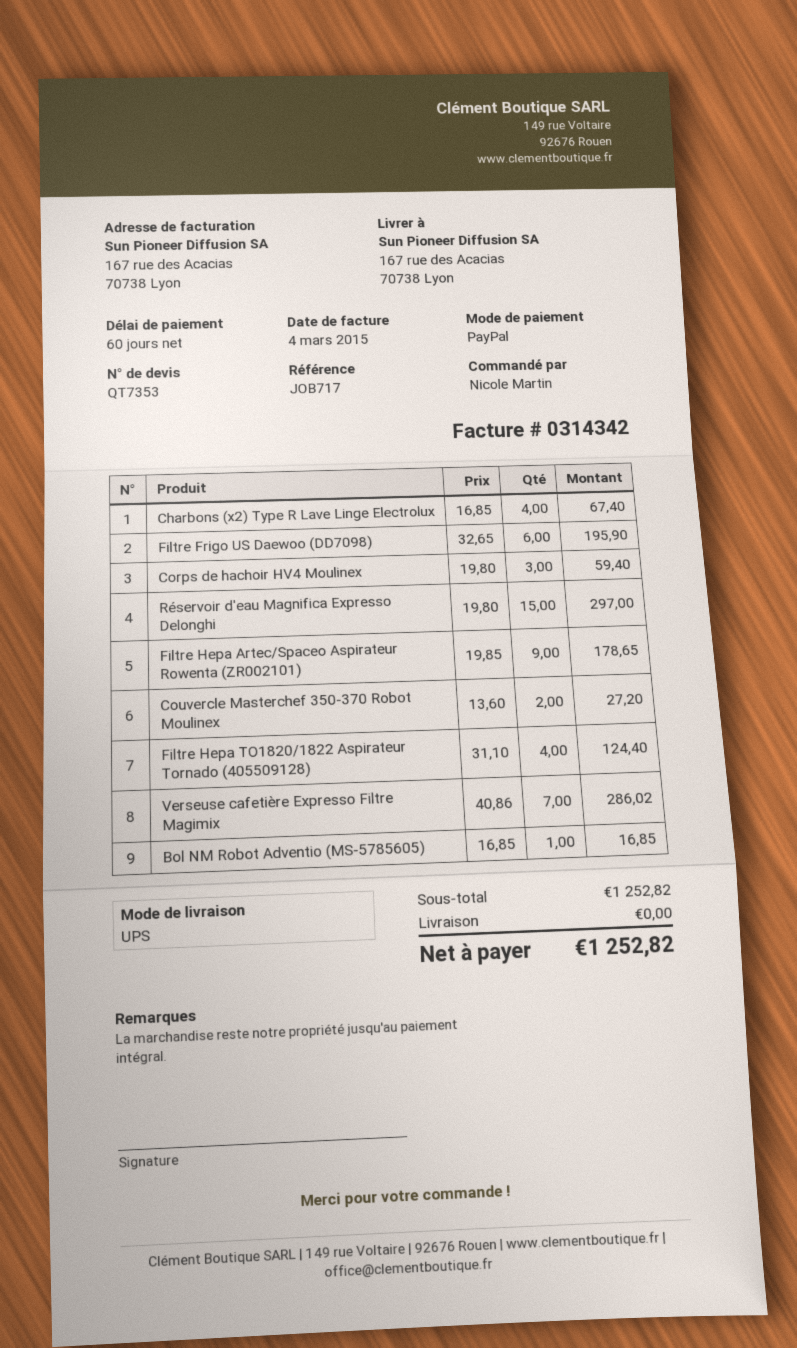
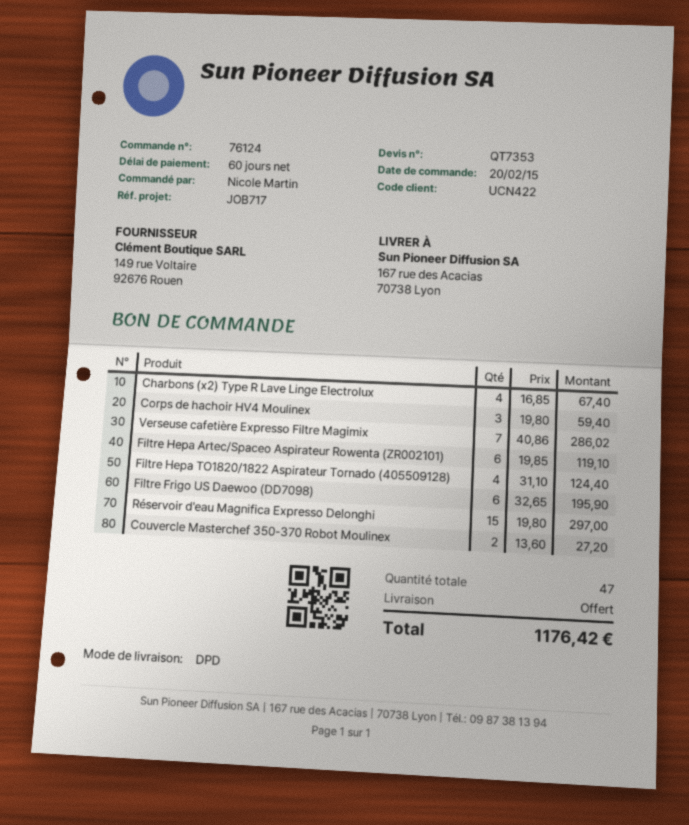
shipping method: UPS -> DPD
Filtre Hepa Artec/Spaceo Aspirateur Rowenta (ZR002101): 9 x 19.85 = 178.65 -> 6 x 19.85 = 119.10
Bol NM Robot Adventio (MS-5785605): 1 x 16.85 = 16.85 -> none
total: 1252.82 -> 1176.42

